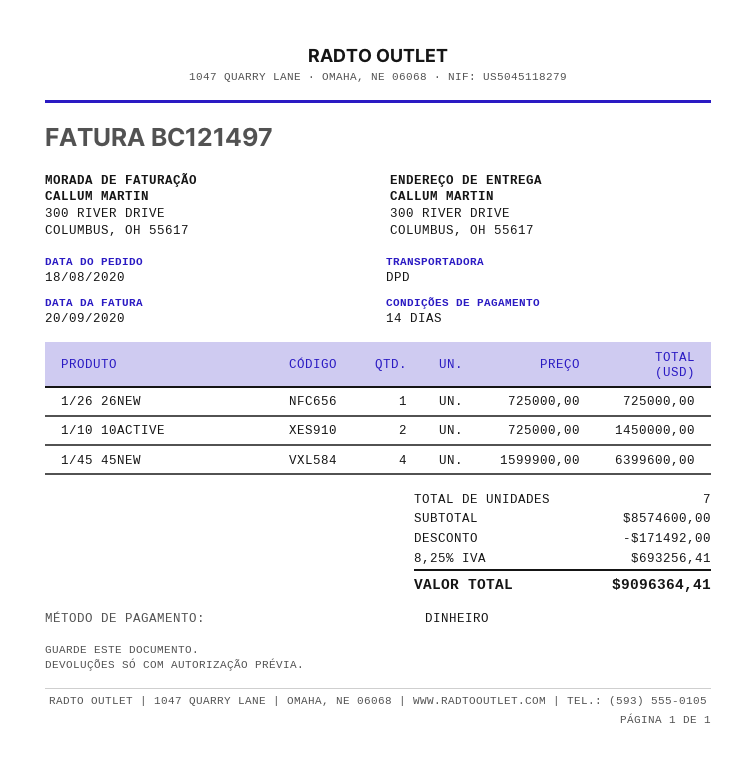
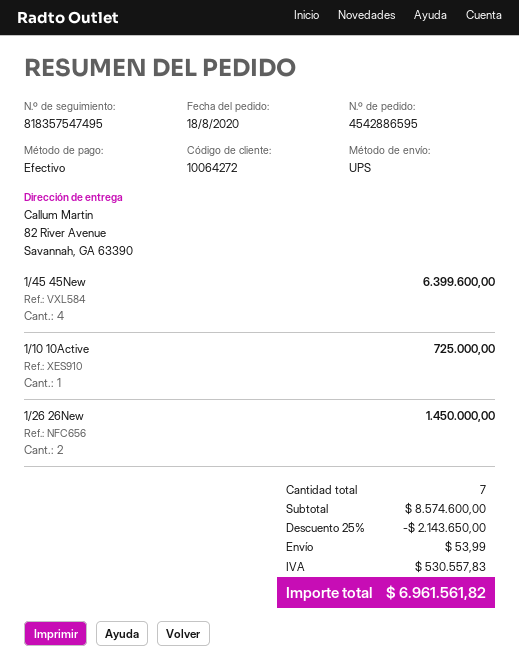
shipping method: DPD -> UPS
ship to: 300 RIVER DRIVE, COLUMBUS, OH 55617 -> 82 River Avenue, Savannah, GA 63390
1/26 26NEW: 1 for 725000.00 -> 2 for 1450000.00
1/10 10ACTIVE: 2 for 1450000.00 -> 1 for 725000.00
discount: 171492.00 -> 2143650.00
shipping: none -> 53.99
tax: 693256.41 -> 530557.83
total: 9096364.41 -> 6961561.82

